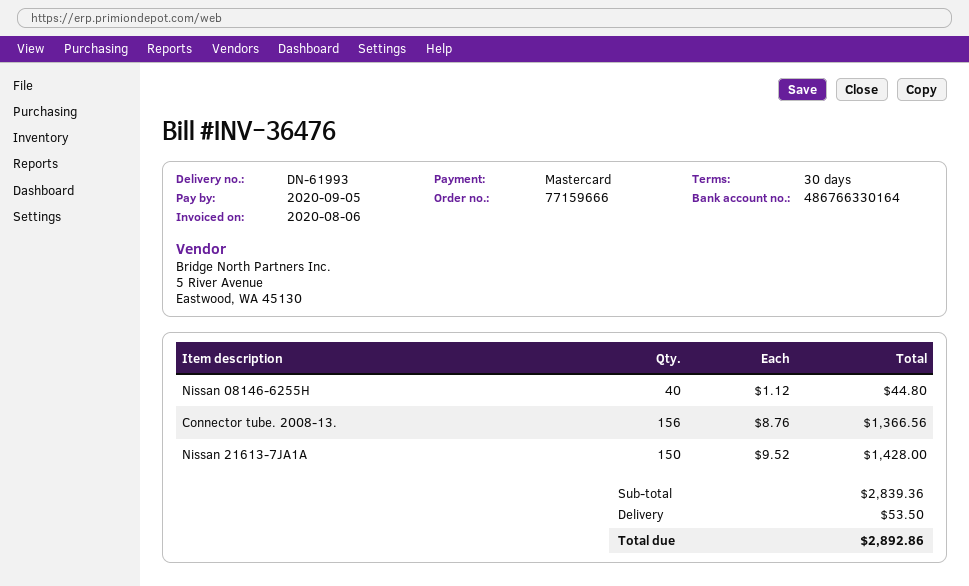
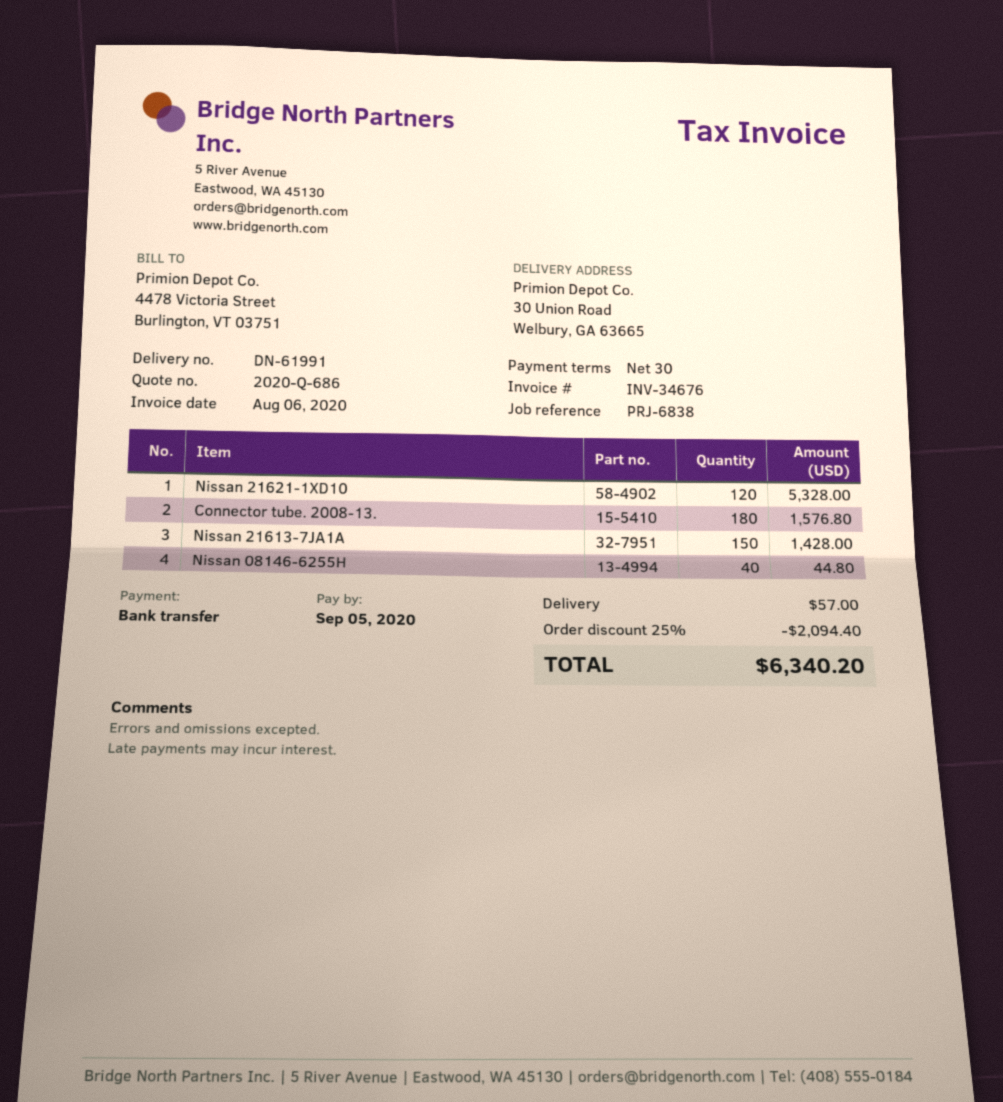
delivery note number: DN-61993 -> DN-61991
invoice number: INV-36476 -> INV-34676
payment method: Mastercard -> bank transfer
Connector tube. 2008-13.: 156 for 1366.56 -> 180 for 1576.80
Nissan 21621-1XD10: none -> 120 for 5328.00
discount: none -> 25% = 2094.40
shipping: 53.50 -> 57.00
total: 2892.86 -> 6340.20

